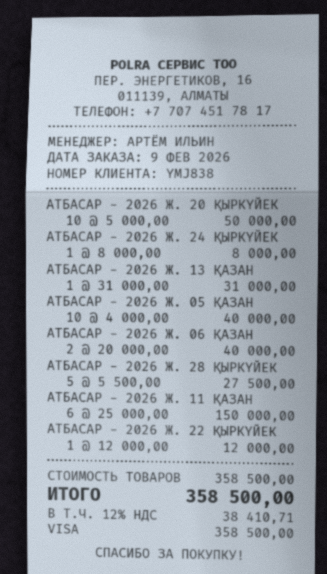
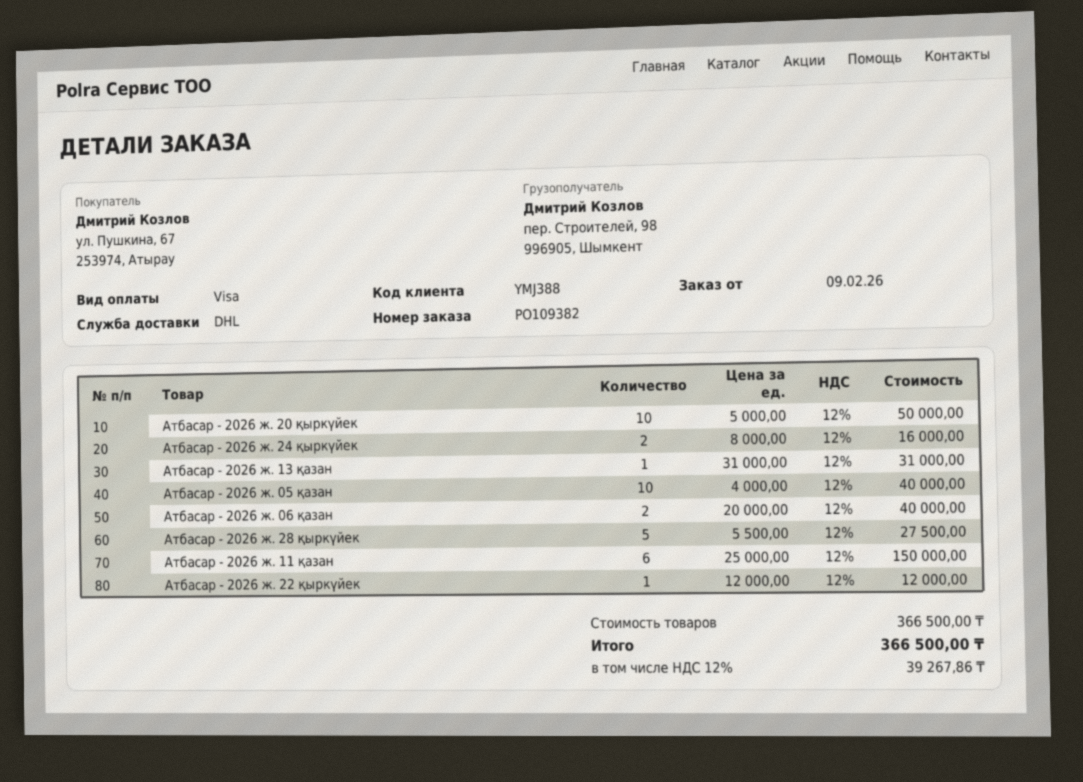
customer number: YMJ838 -> YMJ388
АТБАСАР - 2026 Ж. 24 ҚЫРКҮЙЕК: 1 x 8000.00 = 8000.00 -> 2 x 8000.00 = 16000.00
subtotal: 358500.00 -> 366500.00
tax: 12% = 38410.71 -> 12% = 39267.86
total: 358500.00 -> 366500.00

